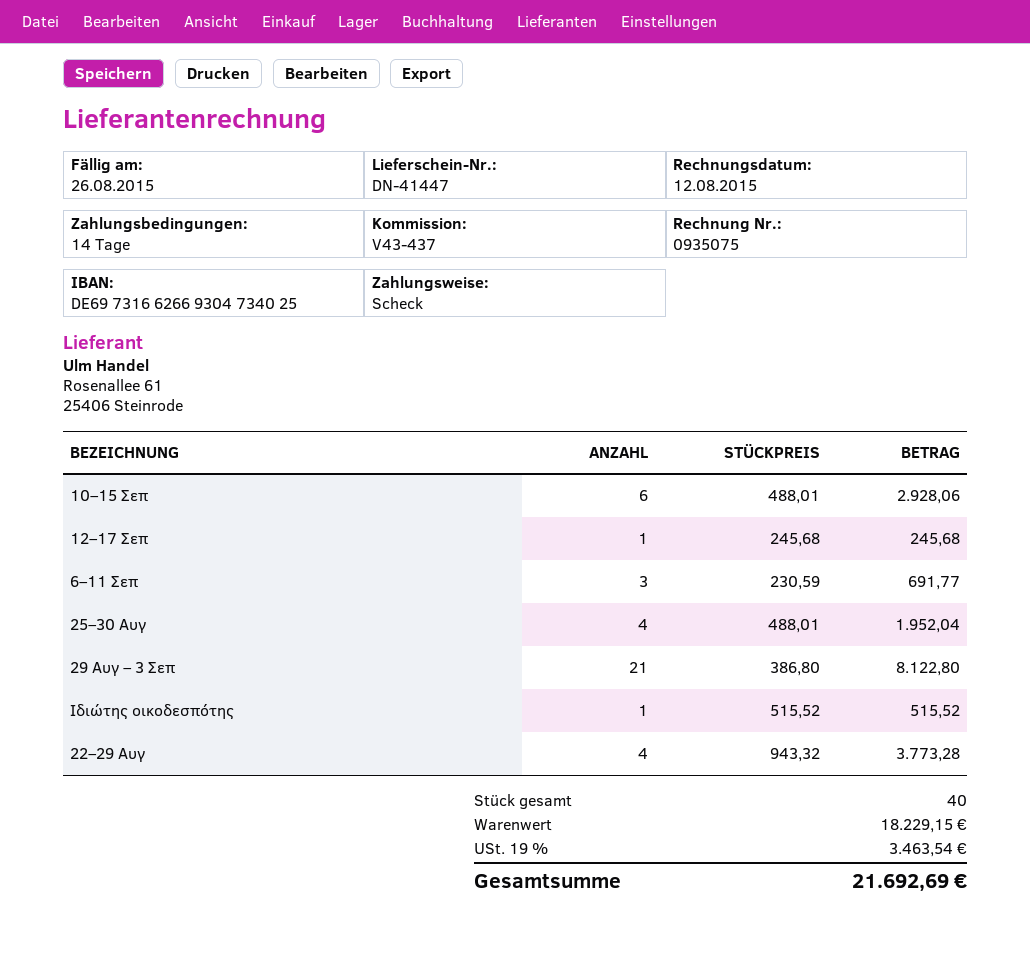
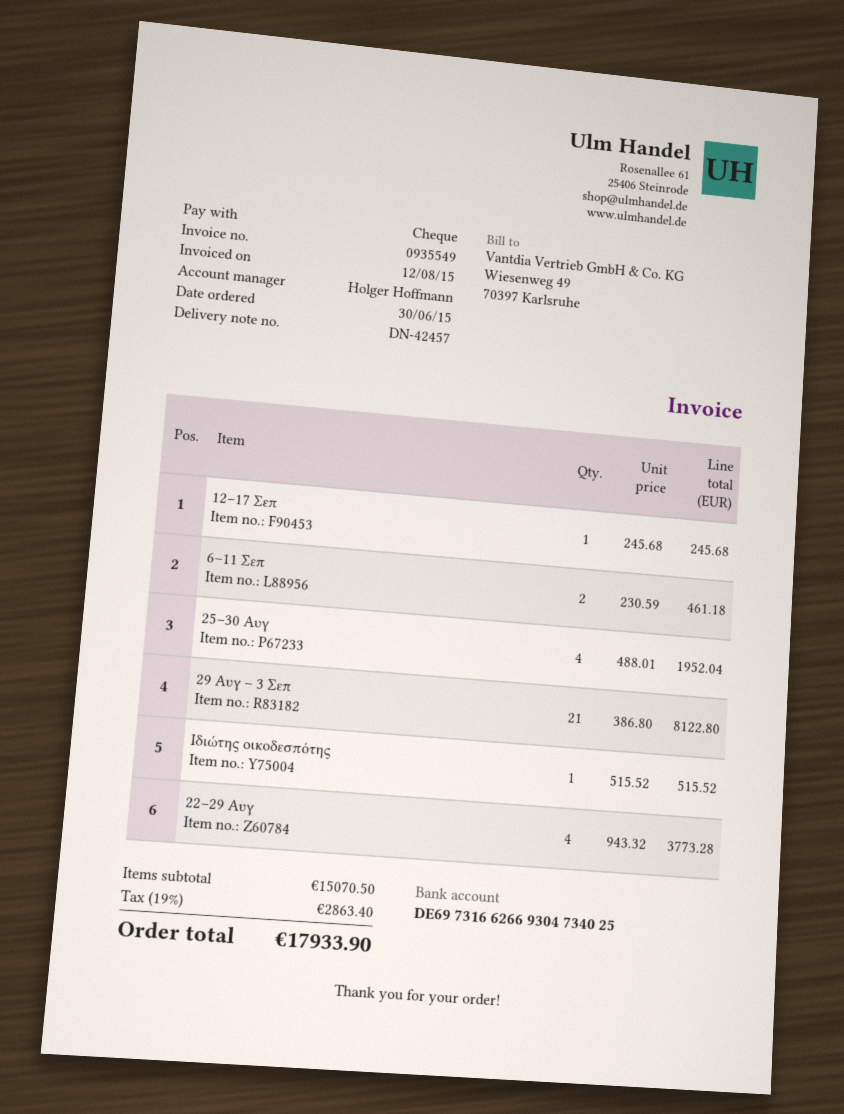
delivery note number: DN-41447 -> DN-42457
invoice number: 0935075 -> 0935549
10–15 Σεπ: 6 x 488.01 = 2928.06 -> none
6–11 Σεπ: 3 x 230.59 = 691.77 -> 2 x 230.59 = 461.18
subtotal: 18229.15 -> 15070.50
tax: 19% = 3463.54 -> 19% = 2863.40
total: 21692.69 -> 17933.90

